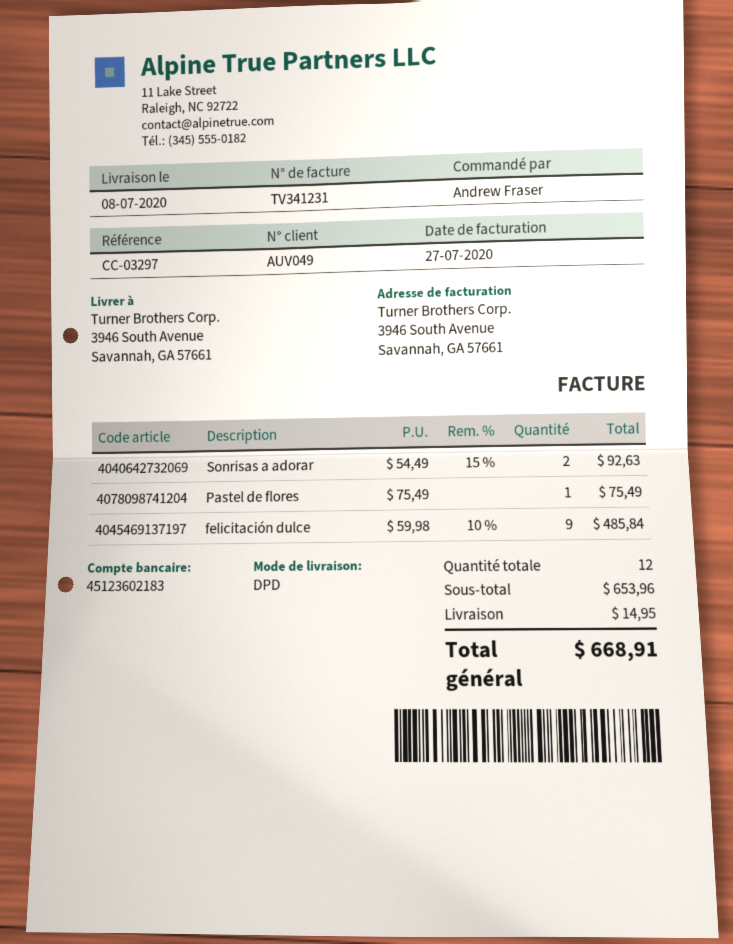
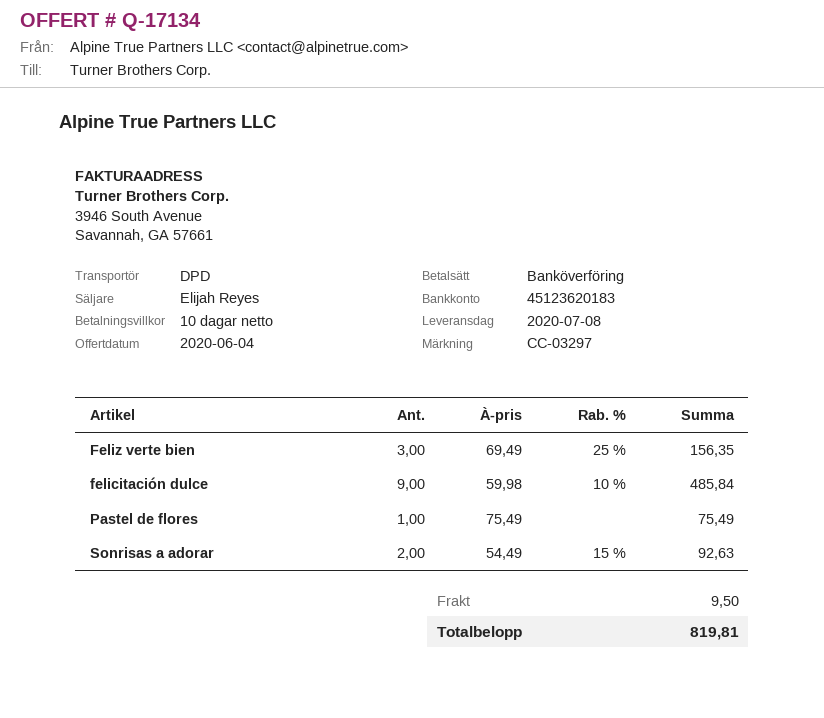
bank account: 45123602183 -> 45123620183
Feliz verte bien: none -> 3 x 69.49 - 25% = 156.35
shipping: 14.95 -> 9.50
total: 668.91 -> 819.81

